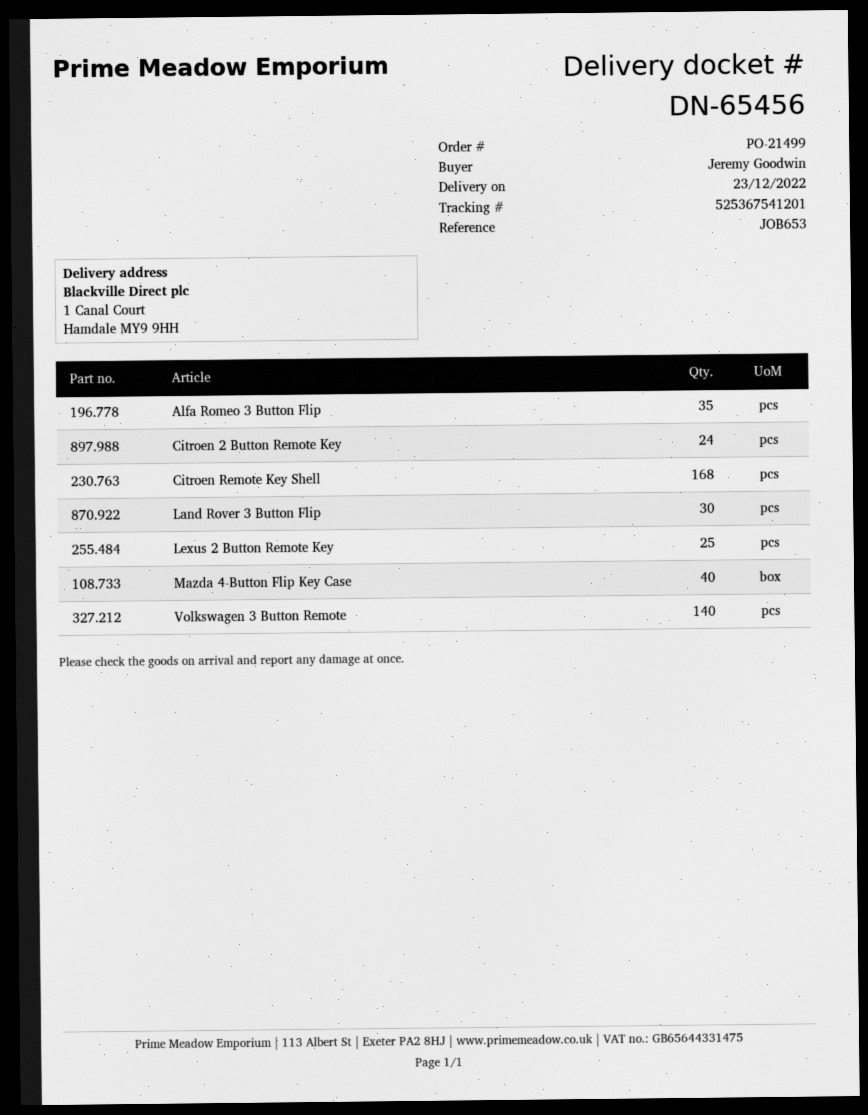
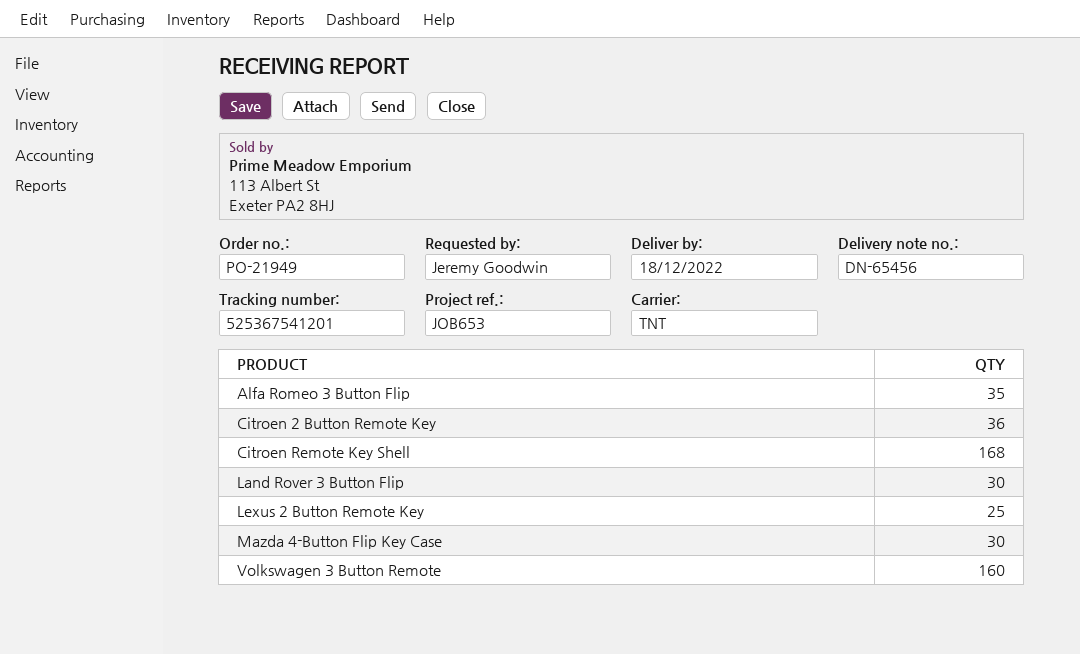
order number: PO-21499 -> PO-21949
delivery date: 2022-12-23 -> 2022-12-18
Citroen 2 Button Remote Key: 24 -> 36
Mazda 4-Button Flip Key Case: 40 -> 30
Volkswagen 3 Button Remote: 140 -> 160

